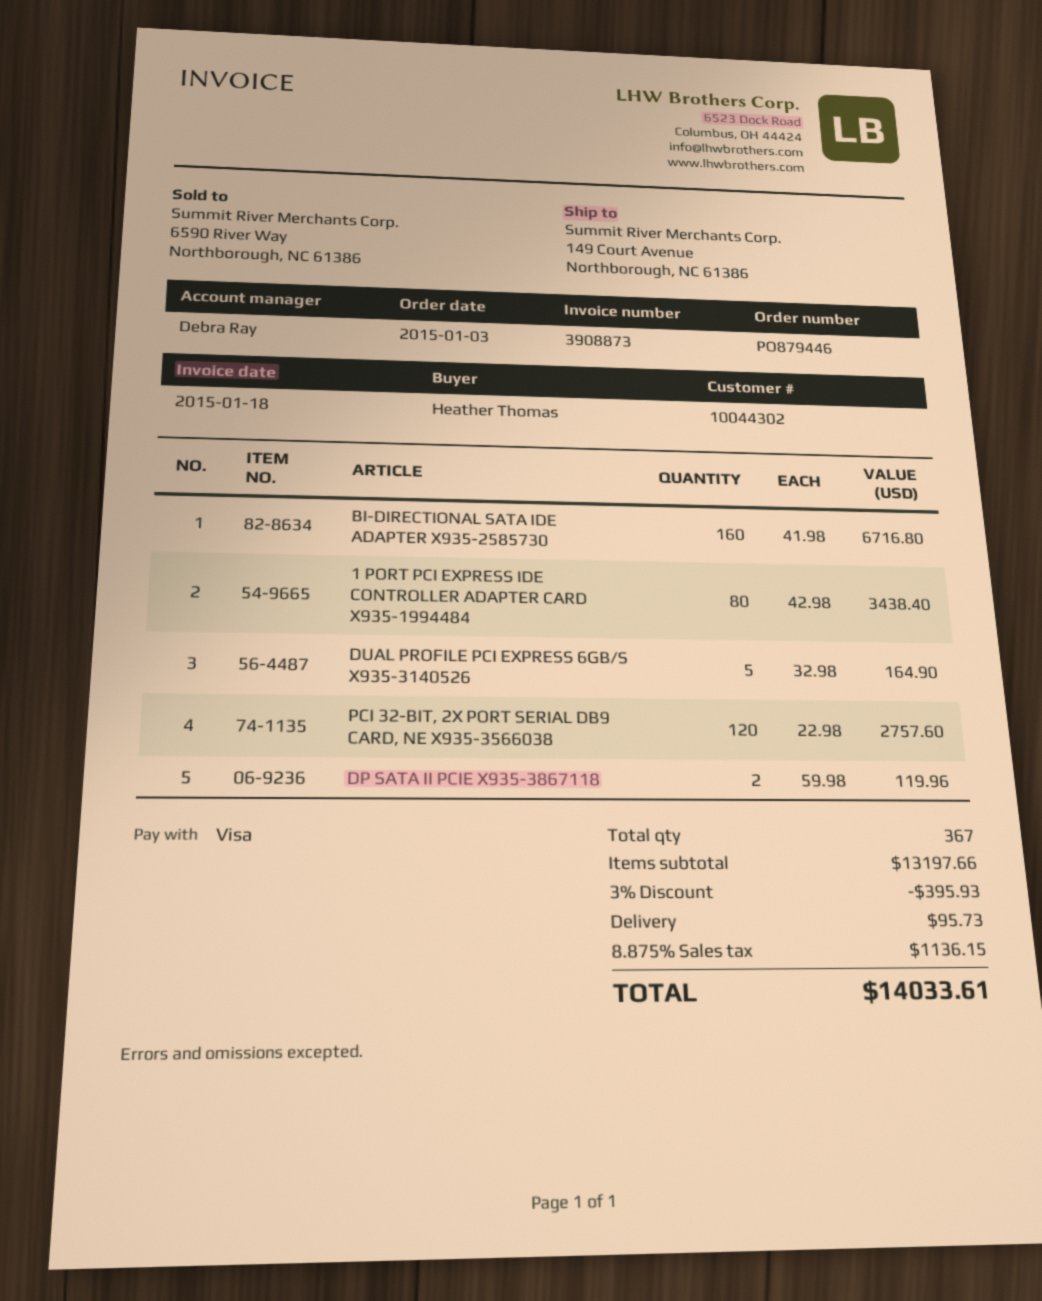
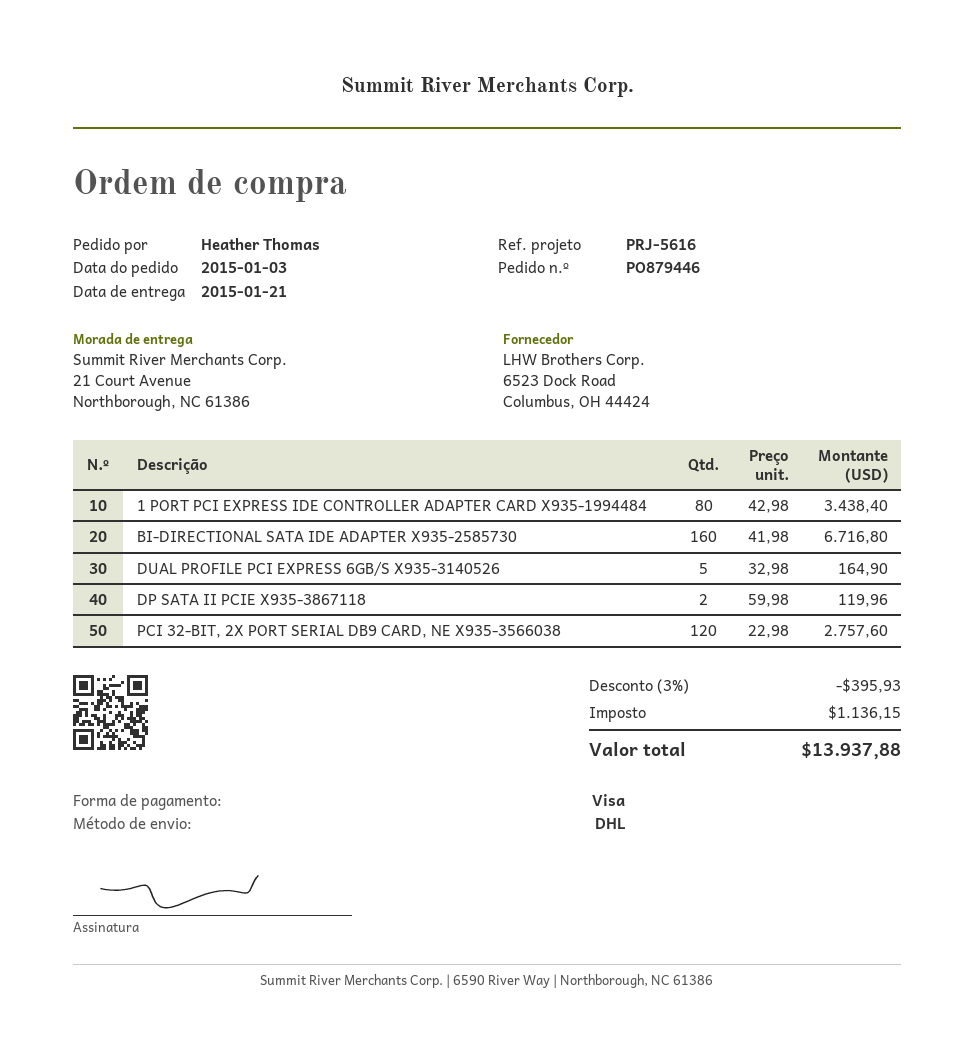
ship to: 149 Court Avenue, Northborough, NC 61386 -> 21 Court Avenue, Northborough, NC 61386
shipping: 95.73 -> none
total: 14033.61 -> 13937.88

